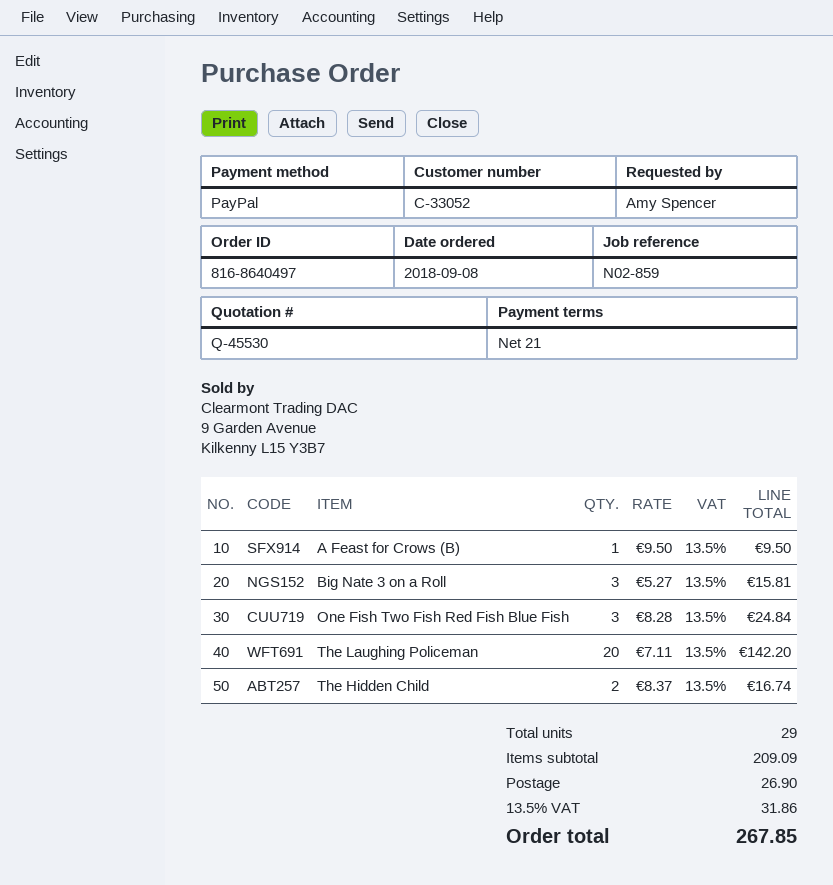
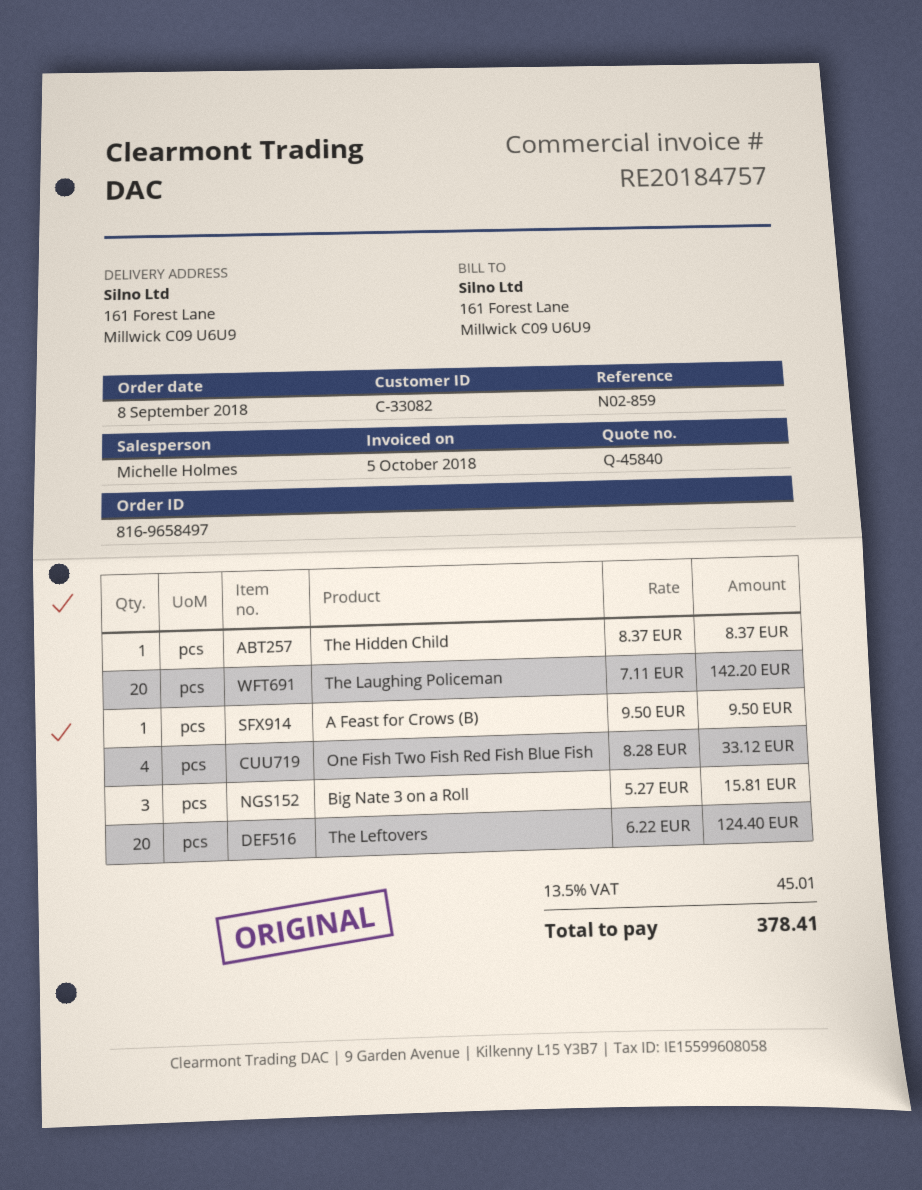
quote number: Q-45530 -> Q-45840
order number: 816-8640497 -> 816-9658497
customer number: C-33052 -> C-33082
One Fish Two Fish Red Fish Blue Fish: 3 x 8.28 = 24.84 -> 4 x 8.28 = 33.12
The Hidden Child: 2 x 8.37 = 16.74 -> 1 x 8.37 = 8.37
The Leftovers: none -> 20 x 6.22 = 124.40
shipping: 26.90 -> none
tax: 13.5% = 31.86 -> 13.5% = 45.01
total: 267.85 -> 378.41

